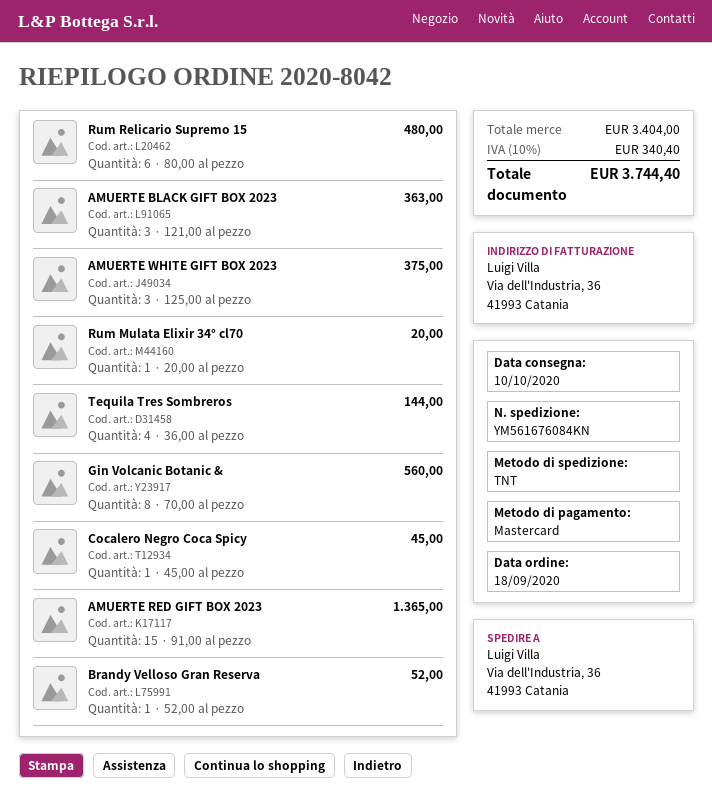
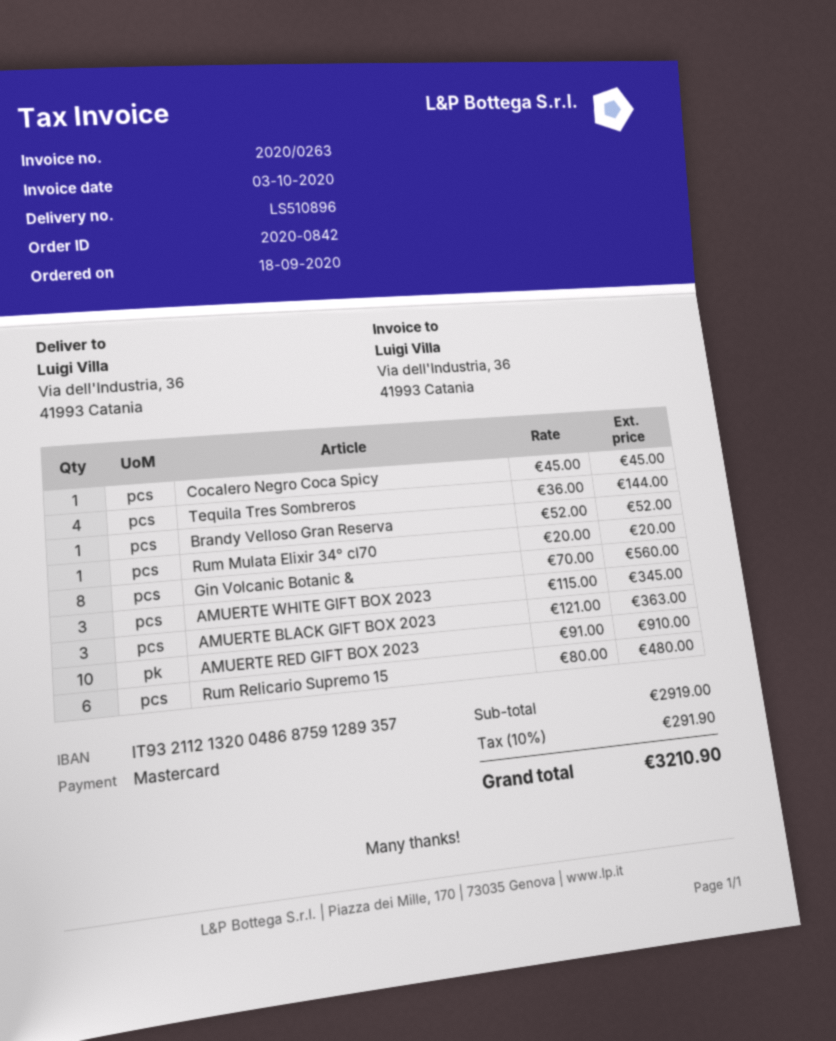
order number: 2020-8042 -> 2020-0842
AMUERTE WHITE GIFT BOX 2023: 3 x 125.00 = 375.00 -> 3 x 115.00 = 345.00
AMUERTE RED GIFT BOX 2023: 15 x 91.00 = 1365.00 -> 10 x 91.00 = 910.00
subtotal: 3404.00 -> 2919.00
tax: 10% = 340.40 -> 10% = 291.90
total: 3744.40 -> 3210.90

